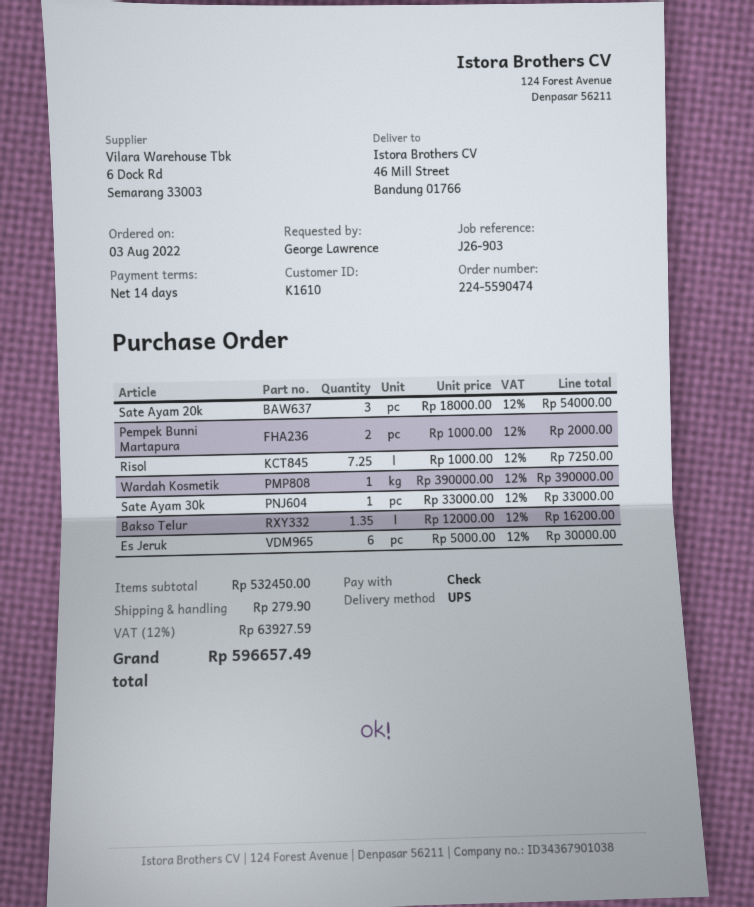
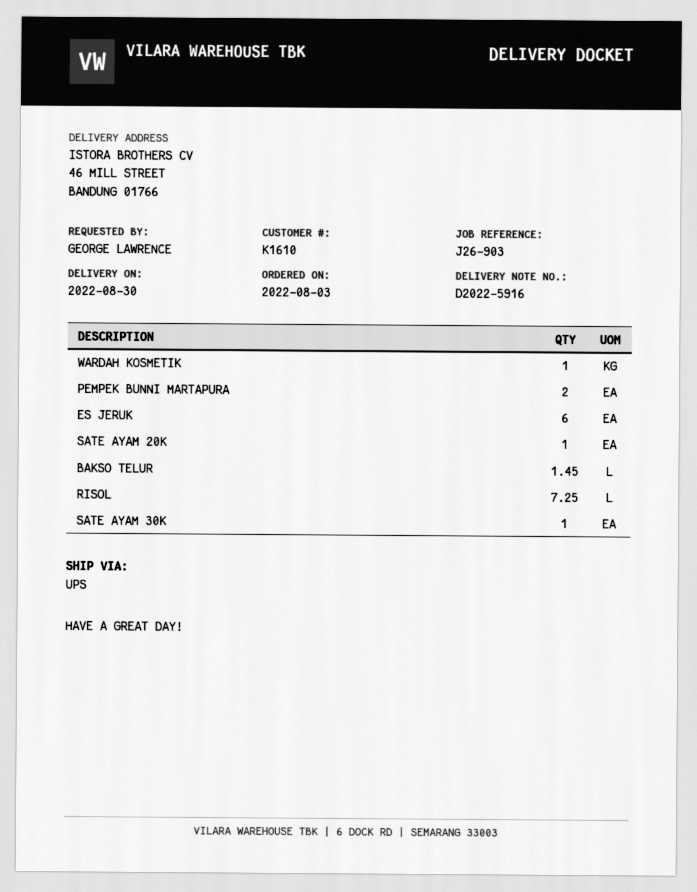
Sate Ayam 20k: 3 -> 1
Bakso Telur: 1.35 -> 1.45

